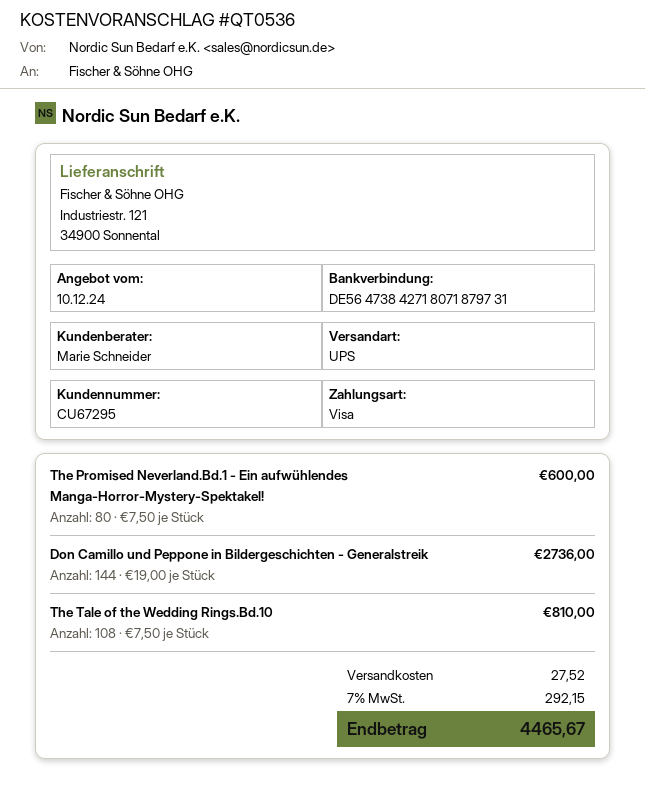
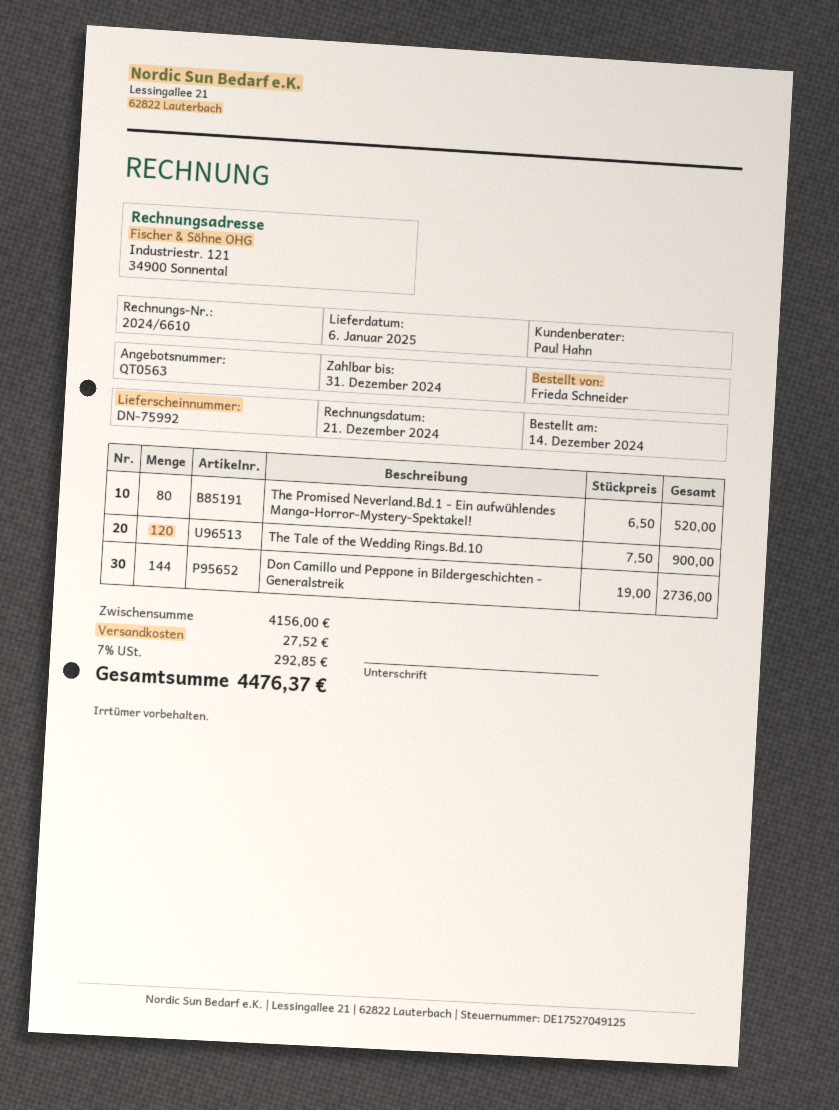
quote number: QT0536 -> QT0563
sales rep: Marie Schneider -> Paul Hahn
The Promised Neverland.Bd.1 - Ein aufwühlendes Manga-Horror-Mystery-Spektakel!: 80 x 7.50 = 600.00 -> 80 x 6.50 = 520.00
The Tale of the Wedding Rings.Bd.10: 108 x 7.50 = 810.00 -> 120 x 7.50 = 900.00
tax: 7% = 292.15 -> 7% = 292.85
total: 4465.67 -> 4476.37

